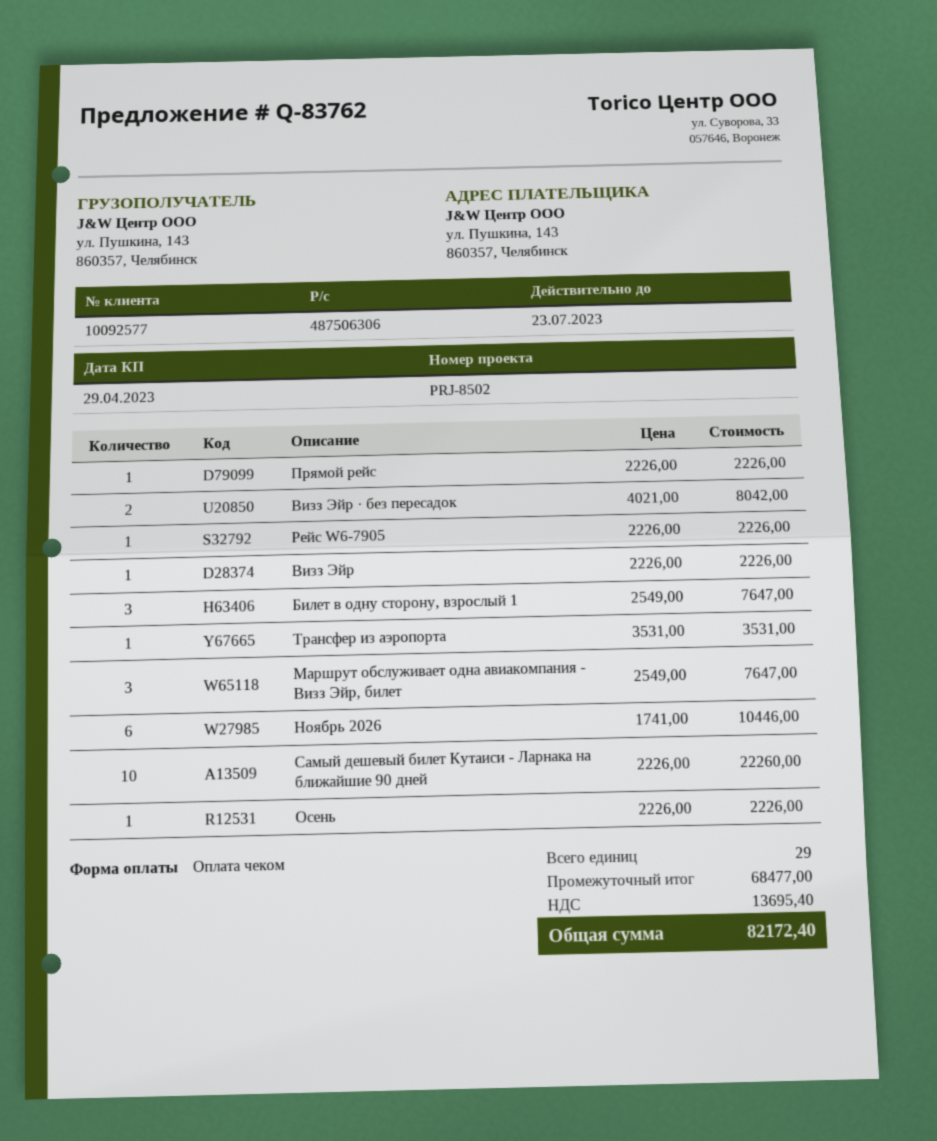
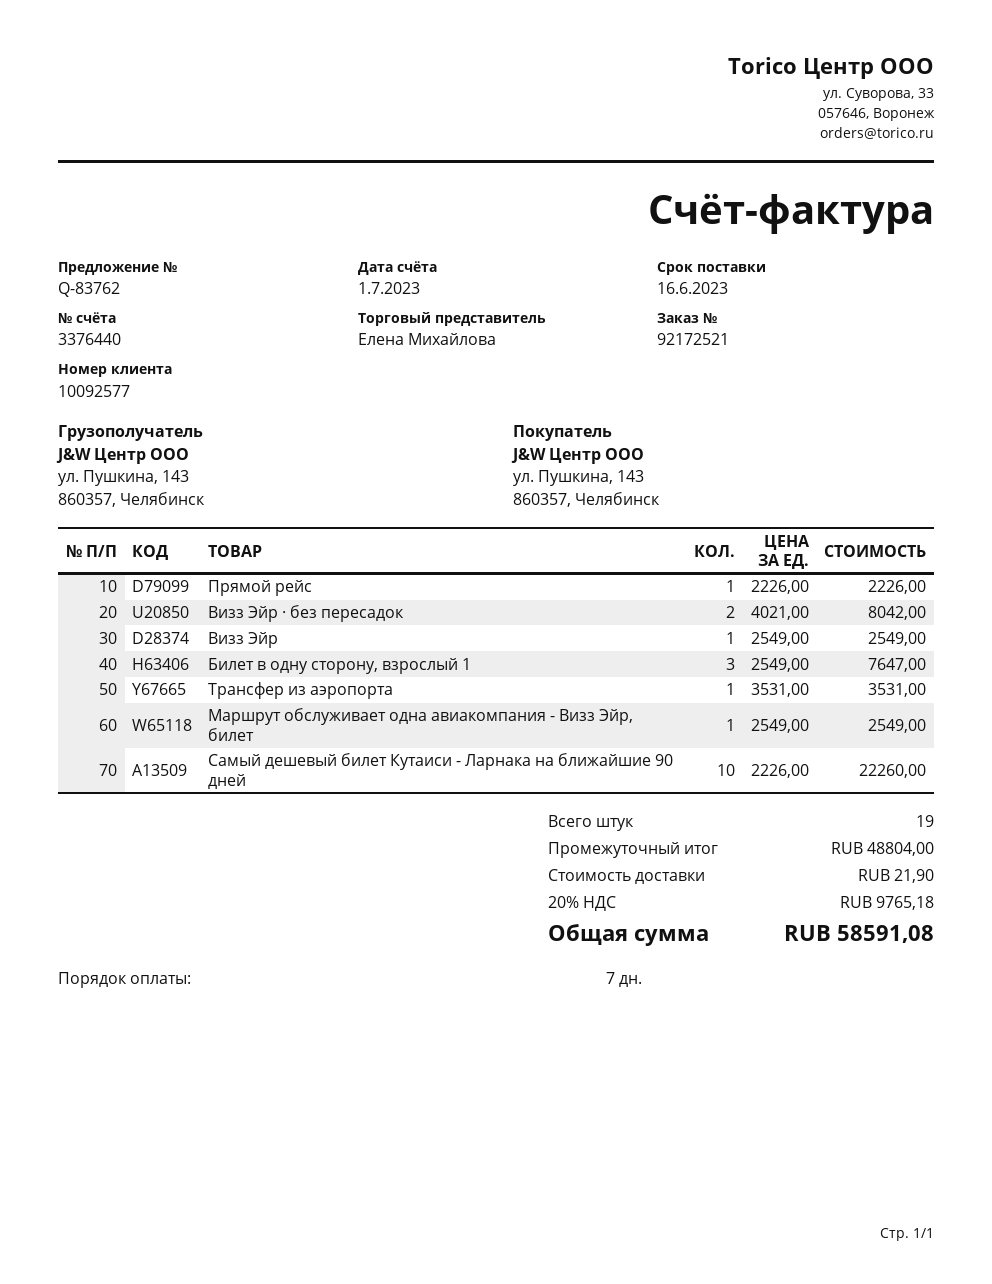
Рейс W6-7905: 1 x 2226.00 = 2226.00 -> none
Визз Эйр: 1 x 2226.00 = 2226.00 -> 1 x 2549.00 = 2549.00
Маршрут обслуживает одна авиакомпания - Визз Эйр, билет: 3 x 2549.00 = 7647.00 -> 1 x 2549.00 = 2549.00
Ноябрь 2026: 6 x 1741.00 = 10446.00 -> none
Осень: 1 x 2226.00 = 2226.00 -> none
total quantity: 29 -> 19
subtotal: 68477.00 -> 48804.00
shipping: none -> 21.90
tax: 13695.40 -> 9765.18
total: 82172.40 -> 58591.08

